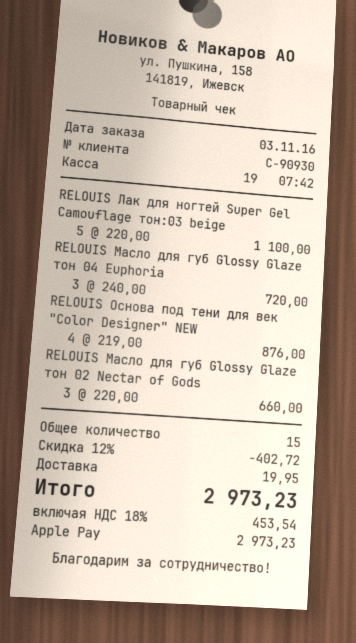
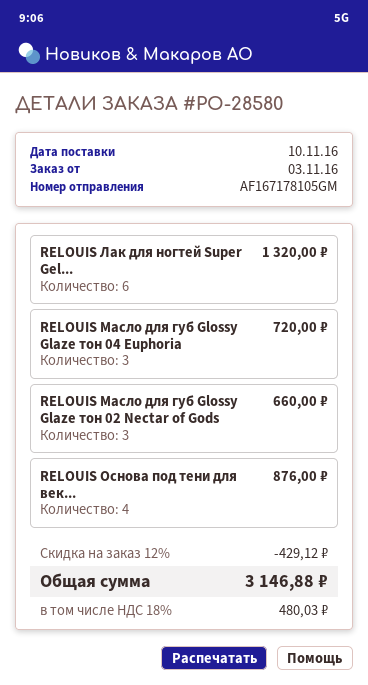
RELOUIS Лак для ногтей Super Gel Camouflage тон:03 beige: 5 for 1100.00 -> 6 for 1320.00
discount: 12% = 402.72 -> 12% = 429.12
shipping: 19.95 -> none
tax: 18% = 453.54 -> 18% = 480.03
total: 2973.23 -> 3146.88

